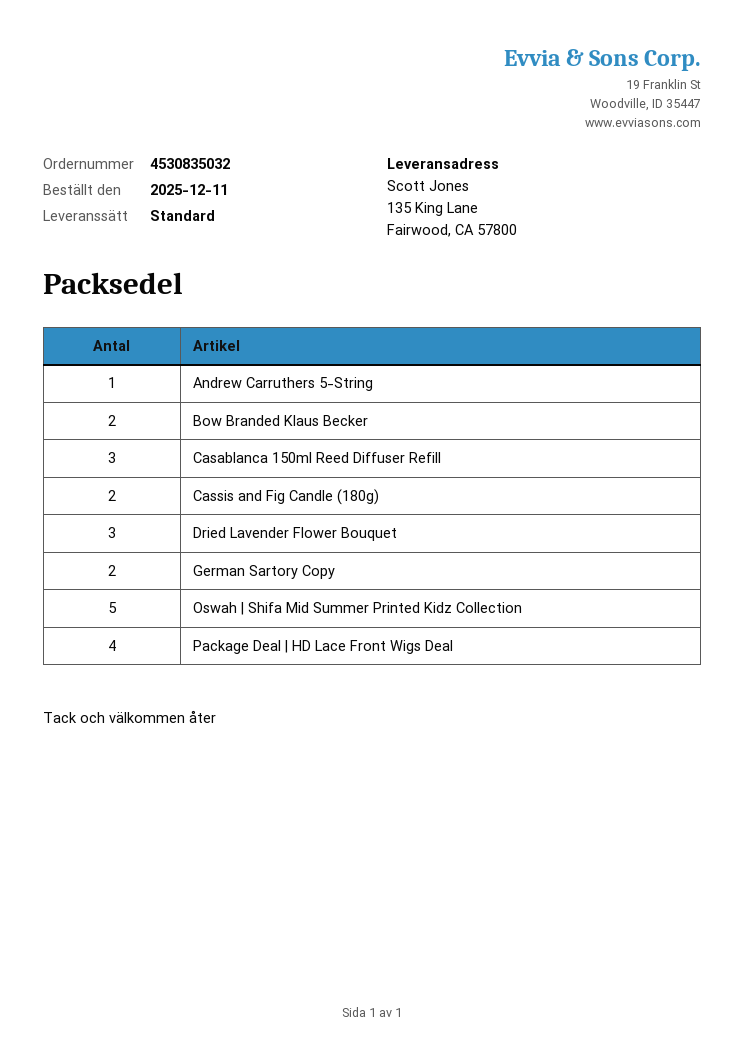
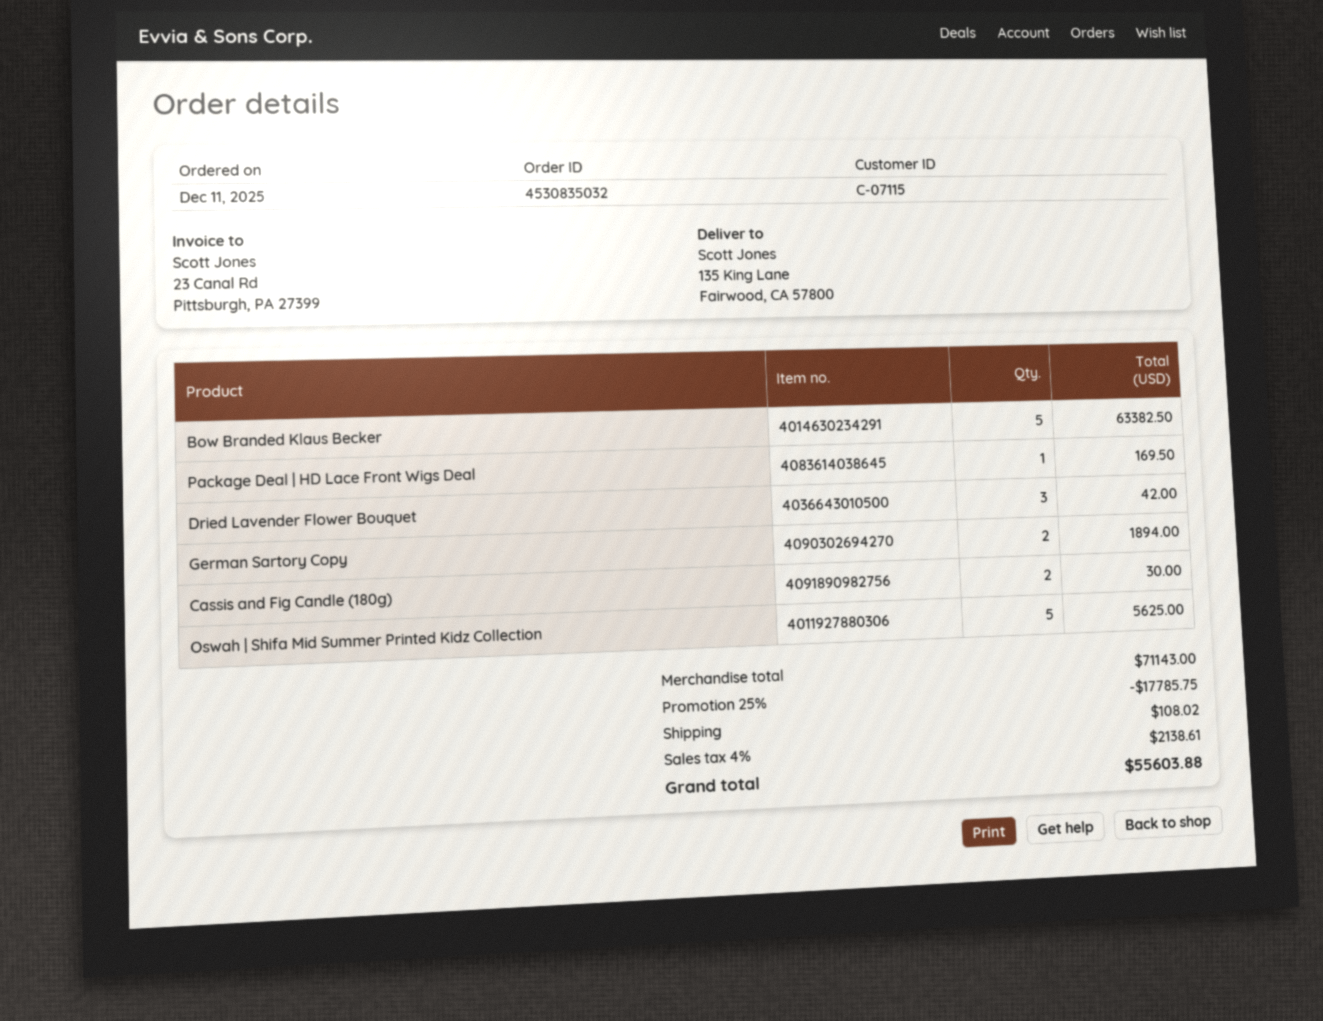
Andrew Carruthers 5-String: 1 -> none
Bow Branded Klaus Becker: 2 -> 5
Casablanca 150ml Reed Diffuser Refill: 3 -> none
Package Deal | HD Lace Front Wigs Deal: 4 -> 1

